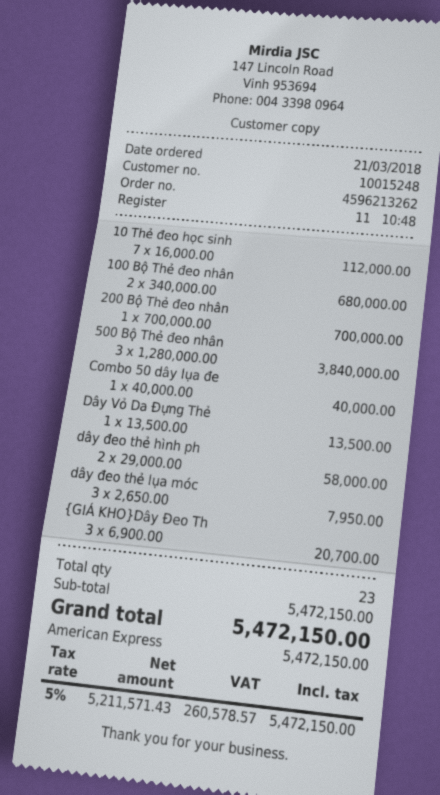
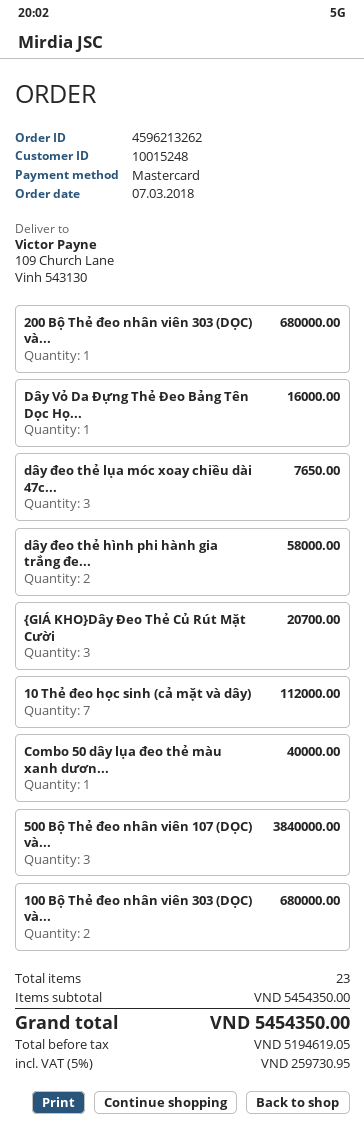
order date: 2018-03-21 -> 2018-03-07
payment method: American Express -> Mastercard
200 Bộ Thẻ đeo nhân: 1 for 700000.00 -> 1 for 680000.00
Dây Vỏ Da Đựng Thẻ: 1 for 13500.00 -> 1 for 16000.00
dây đeo thẻ lụa móc: 3 for 7950.00 -> 3 for 7650.00
subtotal: 5472150.00 -> 5454350.00
net: 5211571.43 -> 5194619.05
tax: 5% = 260578.57 -> 5% = 259730.95
total: 5472150.00 -> 5454350.00

